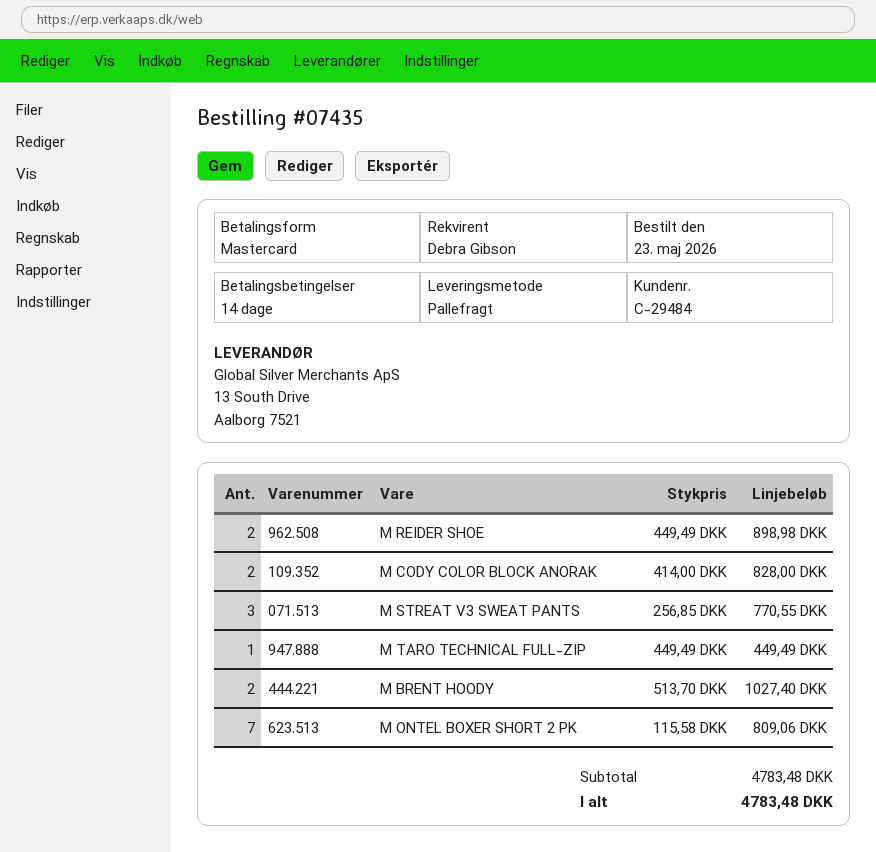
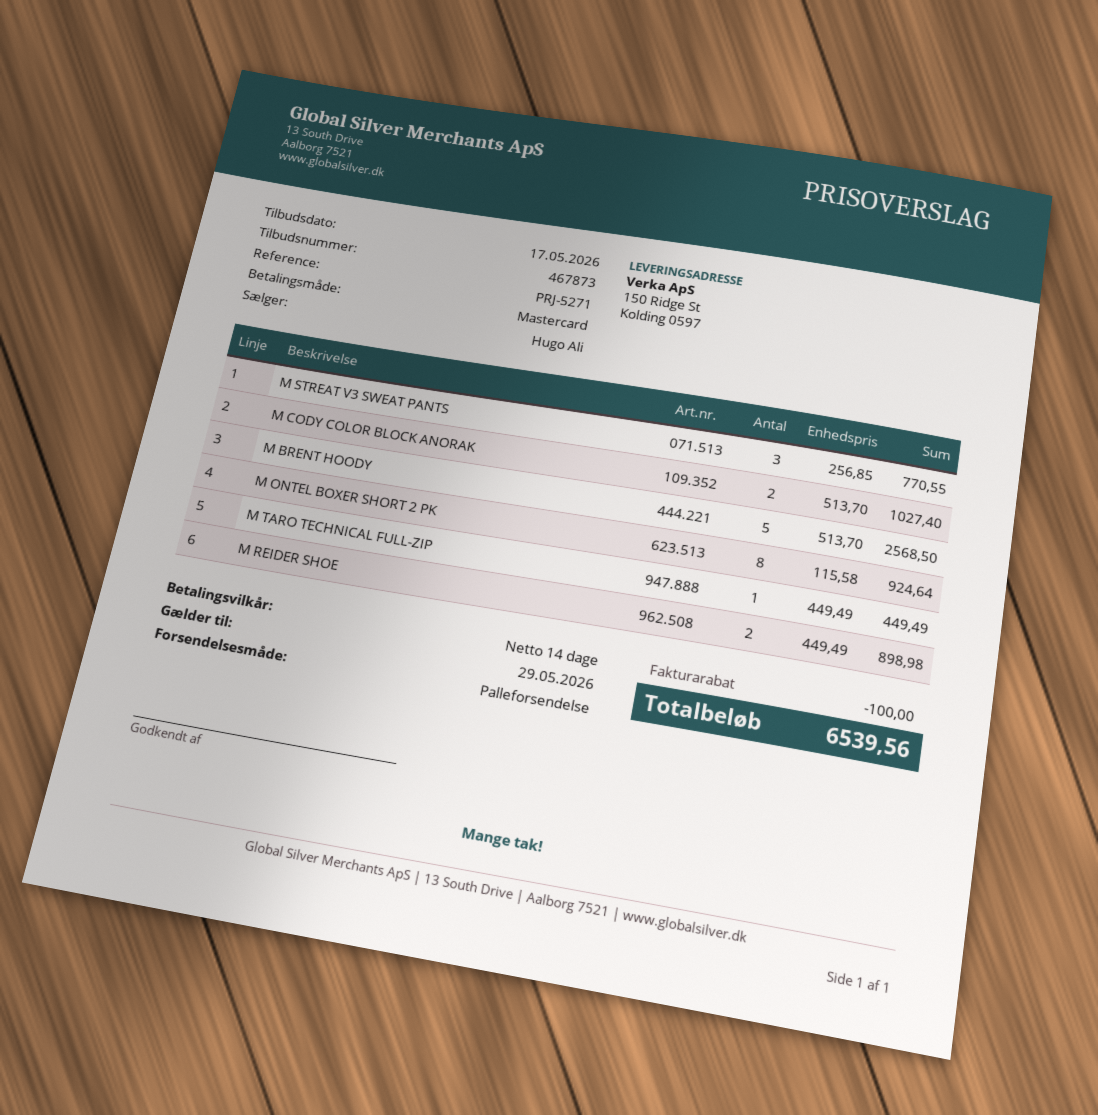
M CODY COLOR BLOCK ANORAK: 2 x 414.00 = 828.00 -> 2 x 513.70 = 1027.40
M BRENT HOODY: 2 x 513.70 = 1027.40 -> 5 x 513.70 = 2568.50
M ONTEL BOXER SHORT 2 PK: 7 x 115.58 = 809.06 -> 8 x 115.58 = 924.64
discount: none -> 100.00
total: 4783.48 -> 6539.56

